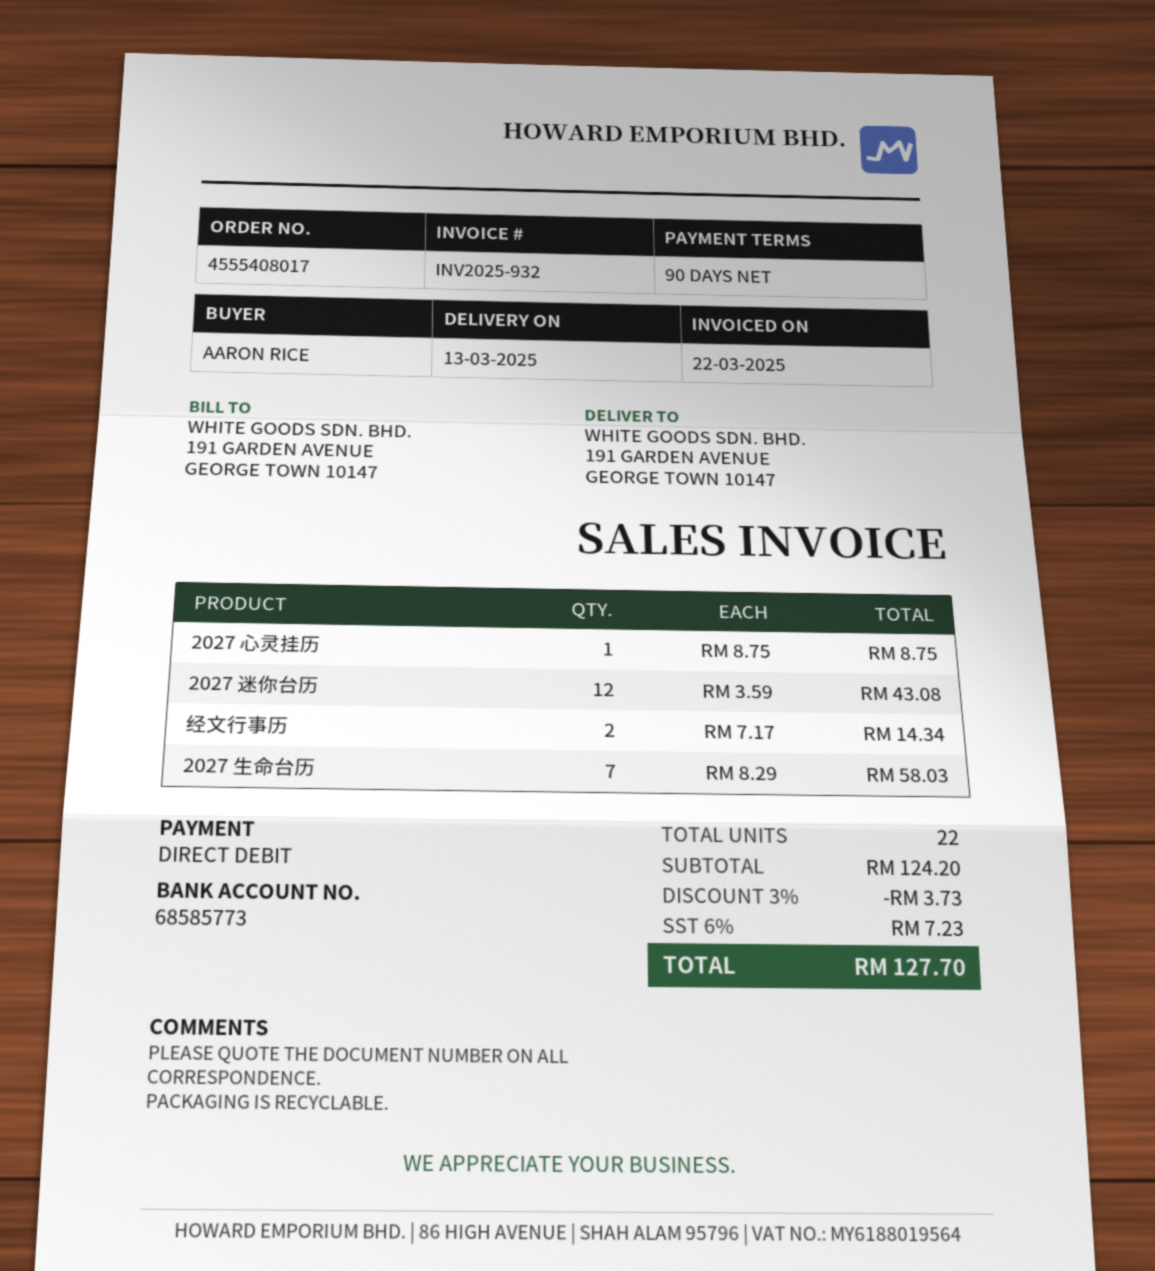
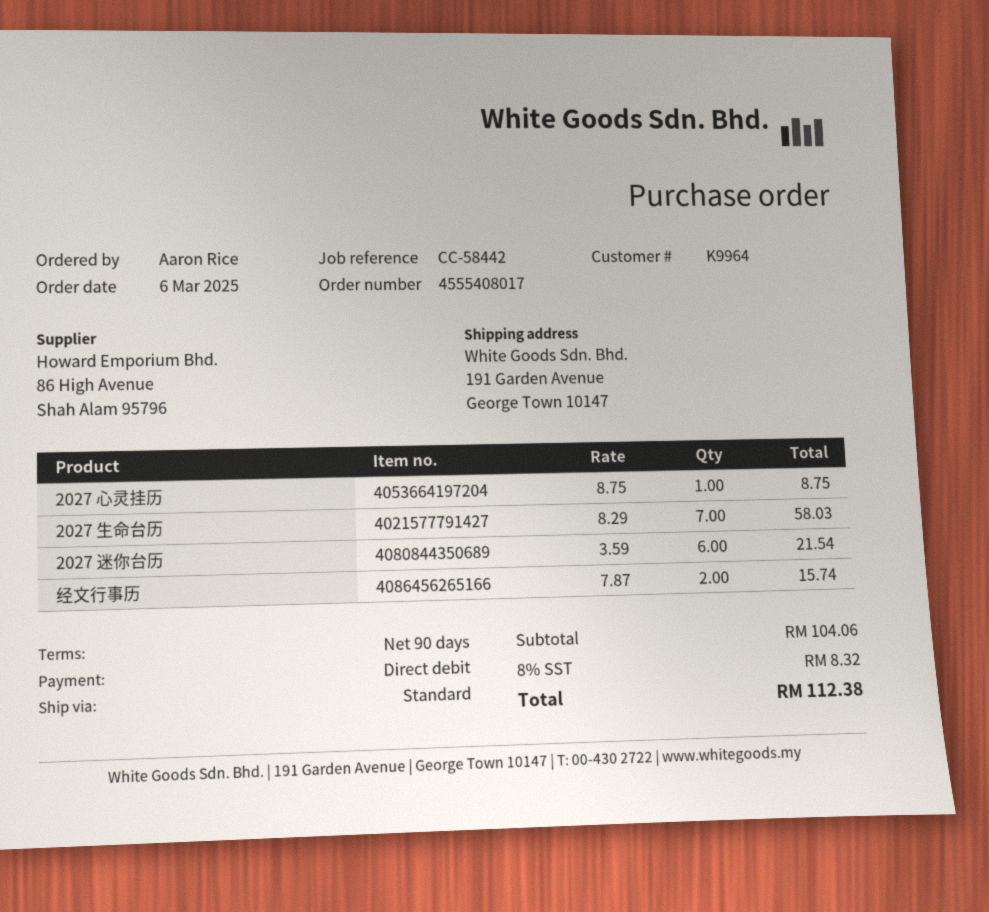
2027 迷你台历: 12 x 3.59 = 43.08 -> 6 x 3.59 = 21.54
经文行事历: 2 x 7.17 = 14.34 -> 2 x 7.87 = 15.74
subtotal: 124.20 -> 104.06
discount: 3% = 3.73 -> none
tax: 6% = 7.23 -> 8% = 8.32
total: 127.70 -> 112.38

